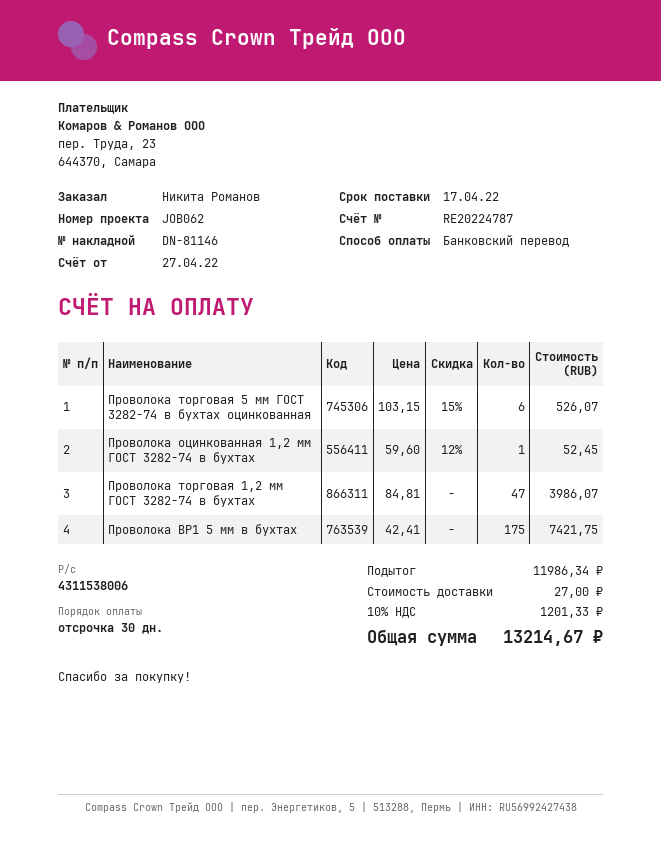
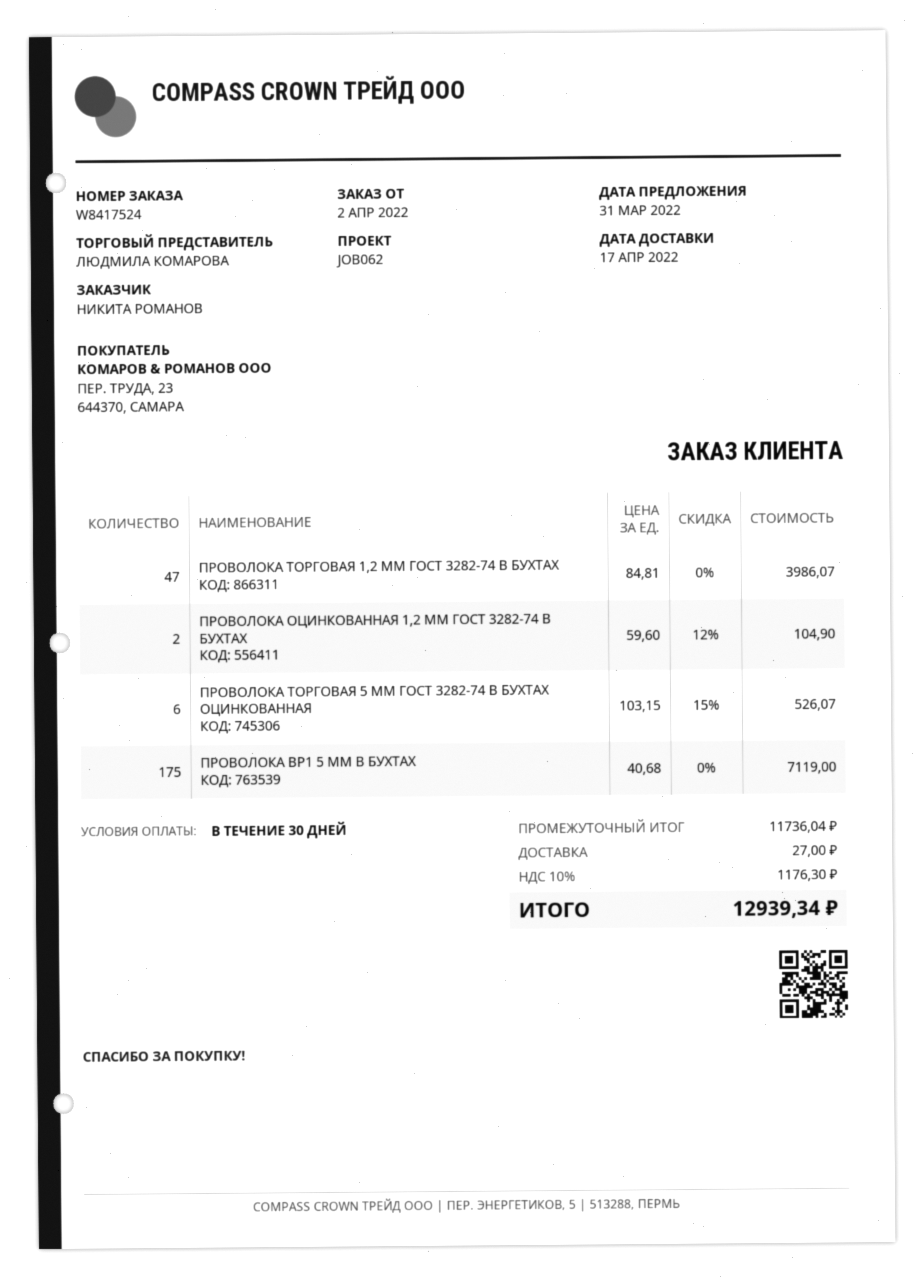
Проволока оцинкованная 1,2 мм ГОСТ 3282-74 в бухтах: 1 x 59.60 - 12% = 52.45 -> 2 x 59.60 - 12% = 104.90
Проволока ВР1 5 мм в бухтах: 175 x 42.41 = 7421.75 -> 175 x 40.68 = 7119.00
subtotal: 11986.34 -> 11736.04
tax: 10% = 1201.33 -> 10% = 1176.30
total: 13214.67 -> 12939.34

